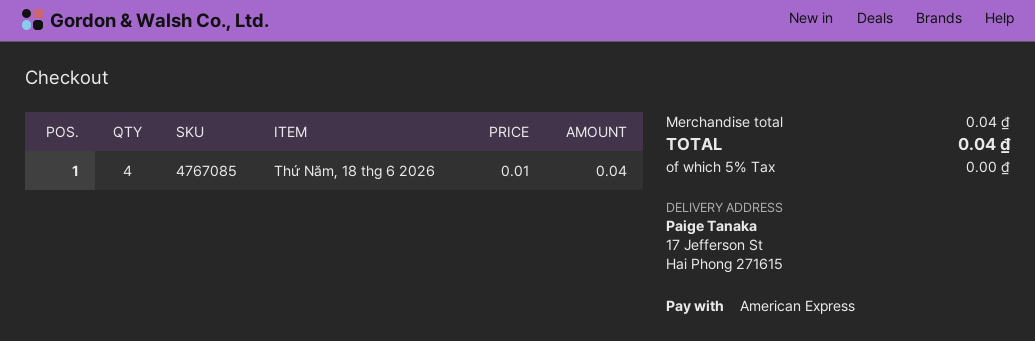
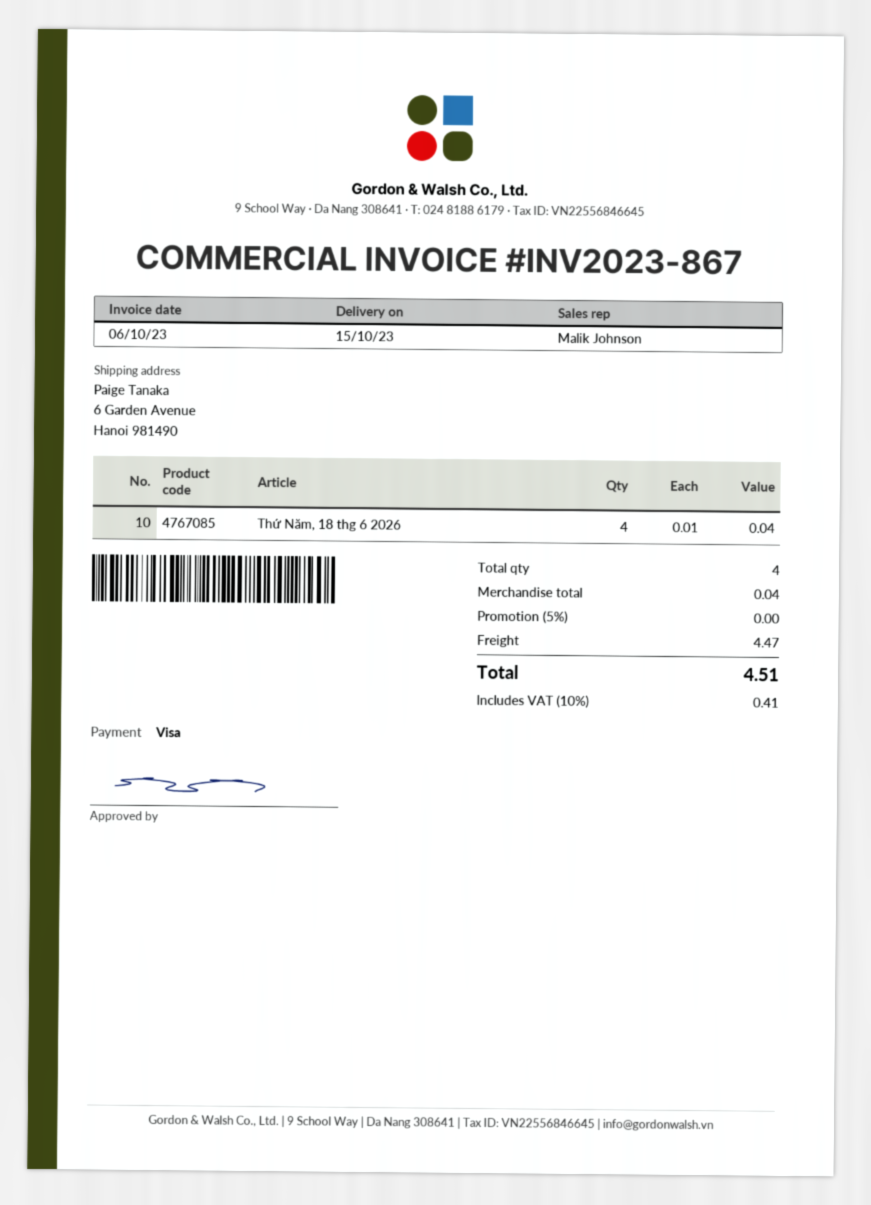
payment method: American Express -> Visa
ship to: 17 Jefferson St, Hai Phong 271615 -> 6 Garden Avenue, Hanoi 981490
discount: none -> 5% = 0.00
shipping: none -> 4.47
tax: 5% = 0.00 -> 10% = 0.41
total: 0.04 -> 4.51

